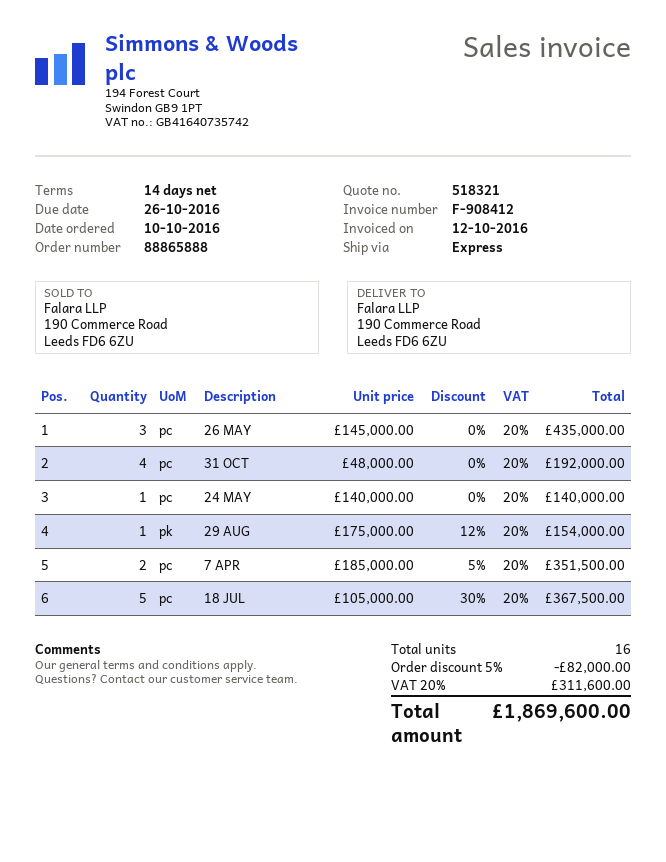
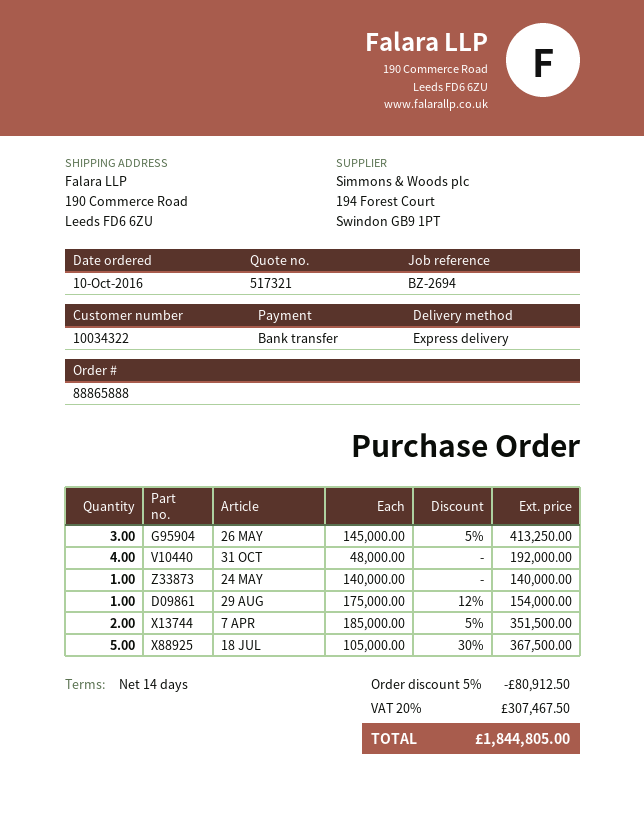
quote number: 518321 -> 517321
26 MAY: 3 x 145000.00 = 435000.00 -> 3 x 145000.00 - 5% = 413250.00
discount: 5% = 82000.00 -> 5% = 80912.50
tax: 20% = 311600.00 -> 20% = 307467.50
total: 1869600.00 -> 1844805.00

